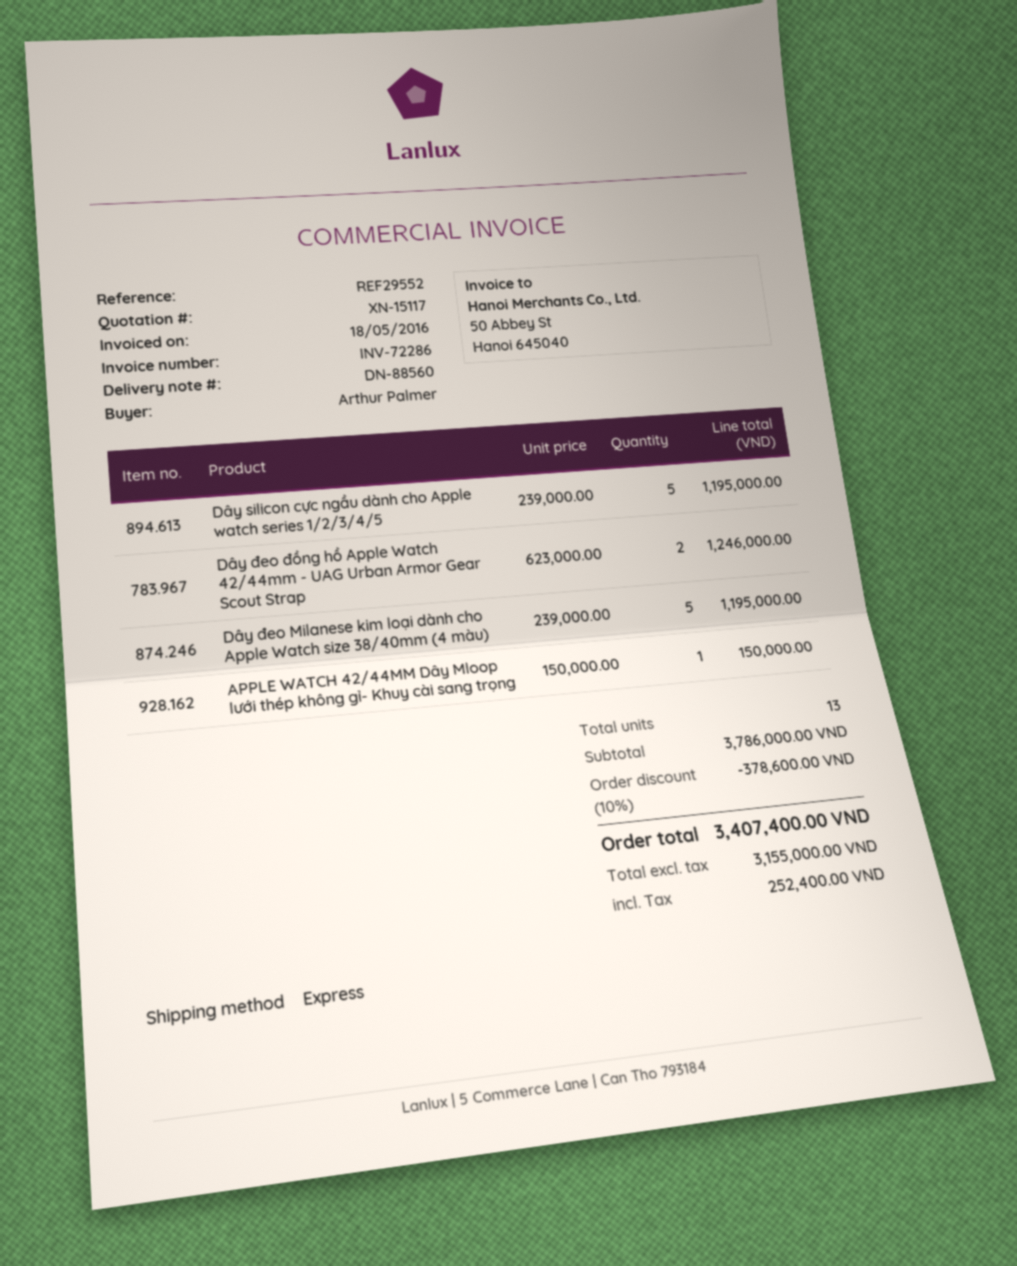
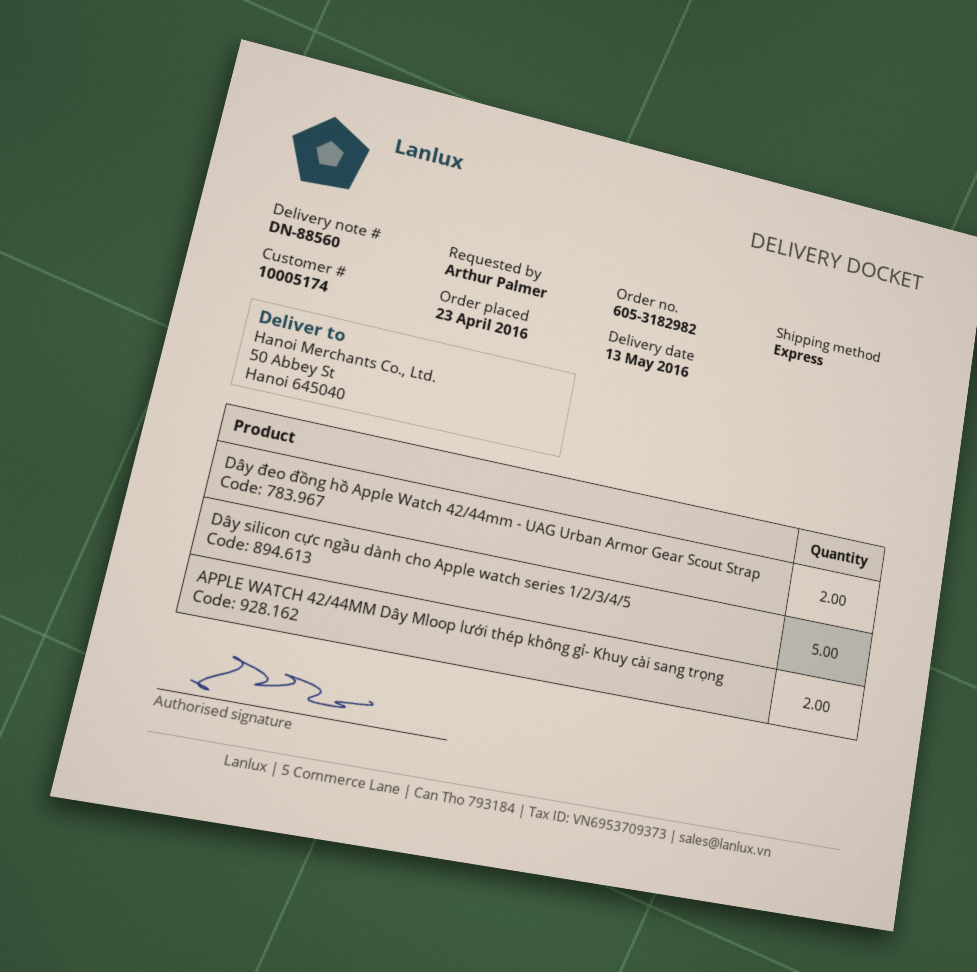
Dây đeo Milanese kim loại dành cho Apple Watch size 38/40mm (4 màu): 5 -> none
APPLE WATCH 42/44MM Dây Mloop lưới thép không gỉ- Khuy cài sang trọng: 1 -> 2

